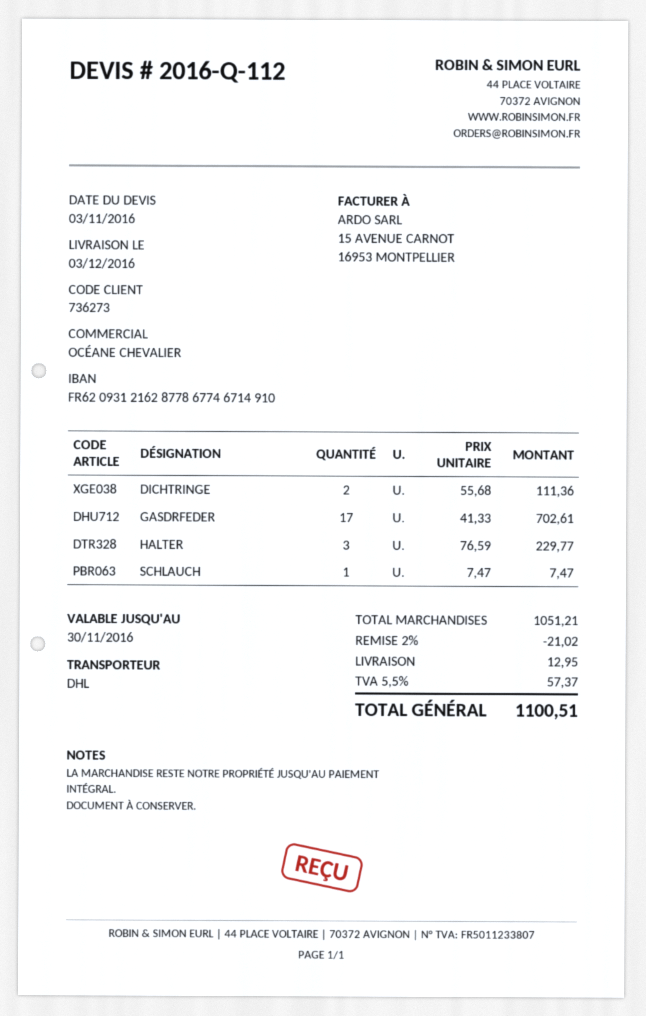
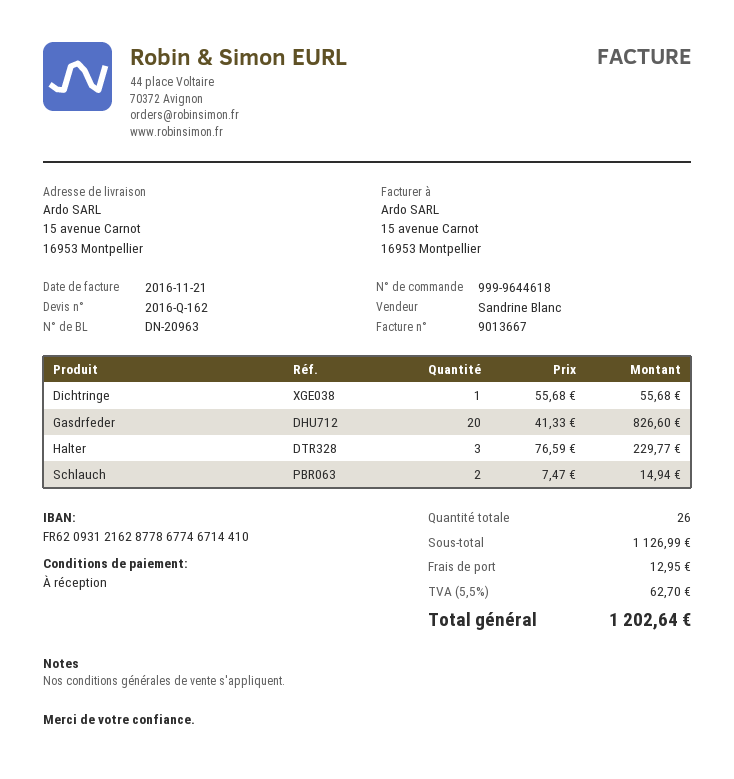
quote number: 2016-Q-112 -> 2016-Q-162
sales rep: OCÉANE CHEVALIER -> Sandrine Blanc
bank account: FR6209312162877867746714910 -> FR6209312162877867746714410
DICHTRINGE: 2 x 55.68 = 111.36 -> 1 x 55.68 = 55.68
GASDRFEDER: 17 x 41.33 = 702.61 -> 20 x 41.33 = 826.60
SCHLAUCH: 1 x 7.47 = 7.47 -> 2 x 7.47 = 14.94
subtotal: 1051.21 -> 1126.99
discount: 2% = 21.02 -> none
tax: 5.5% = 57.37 -> 5.5% = 62.70
total: 1100.51 -> 1202.64

